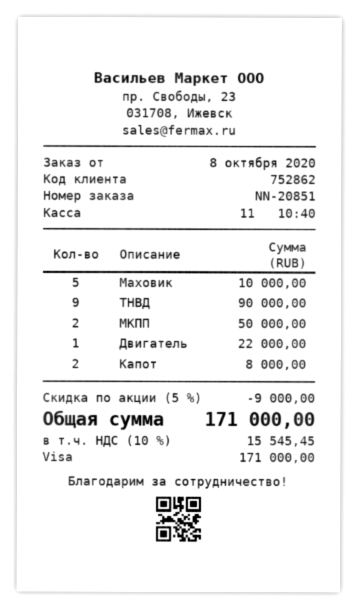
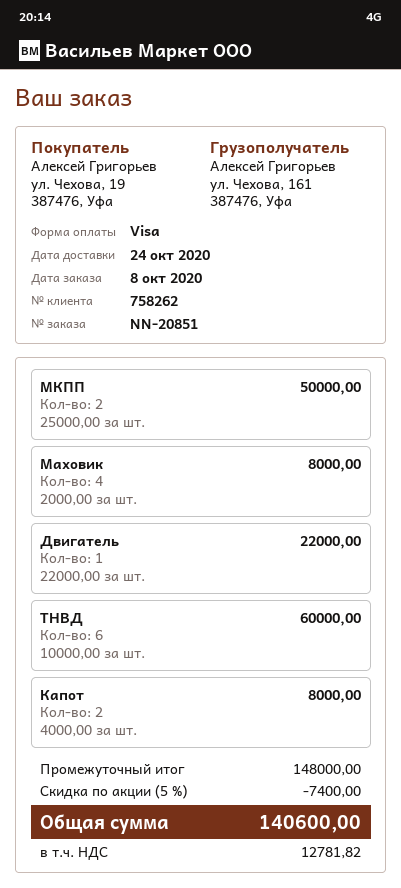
customer number: 752862 -> 758262
Маховик: 5 for 10000.00 -> 4 for 8000.00
ТНВД: 9 for 90000.00 -> 6 for 60000.00
discount: 5% = 9000.00 -> 5% = 7400.00
tax: 15545.45 -> 12781.82
total: 171000.00 -> 140600.00

